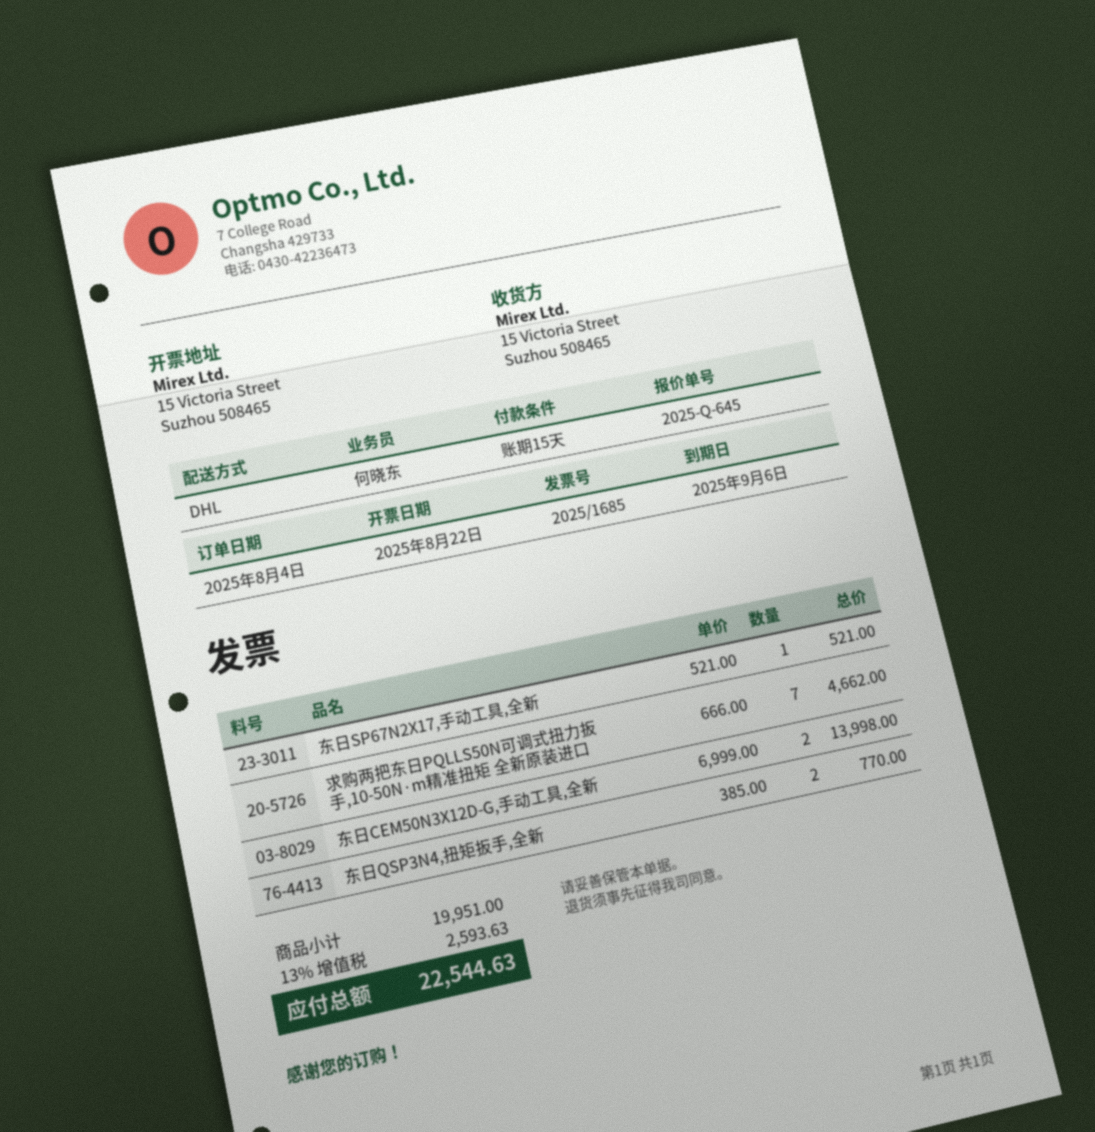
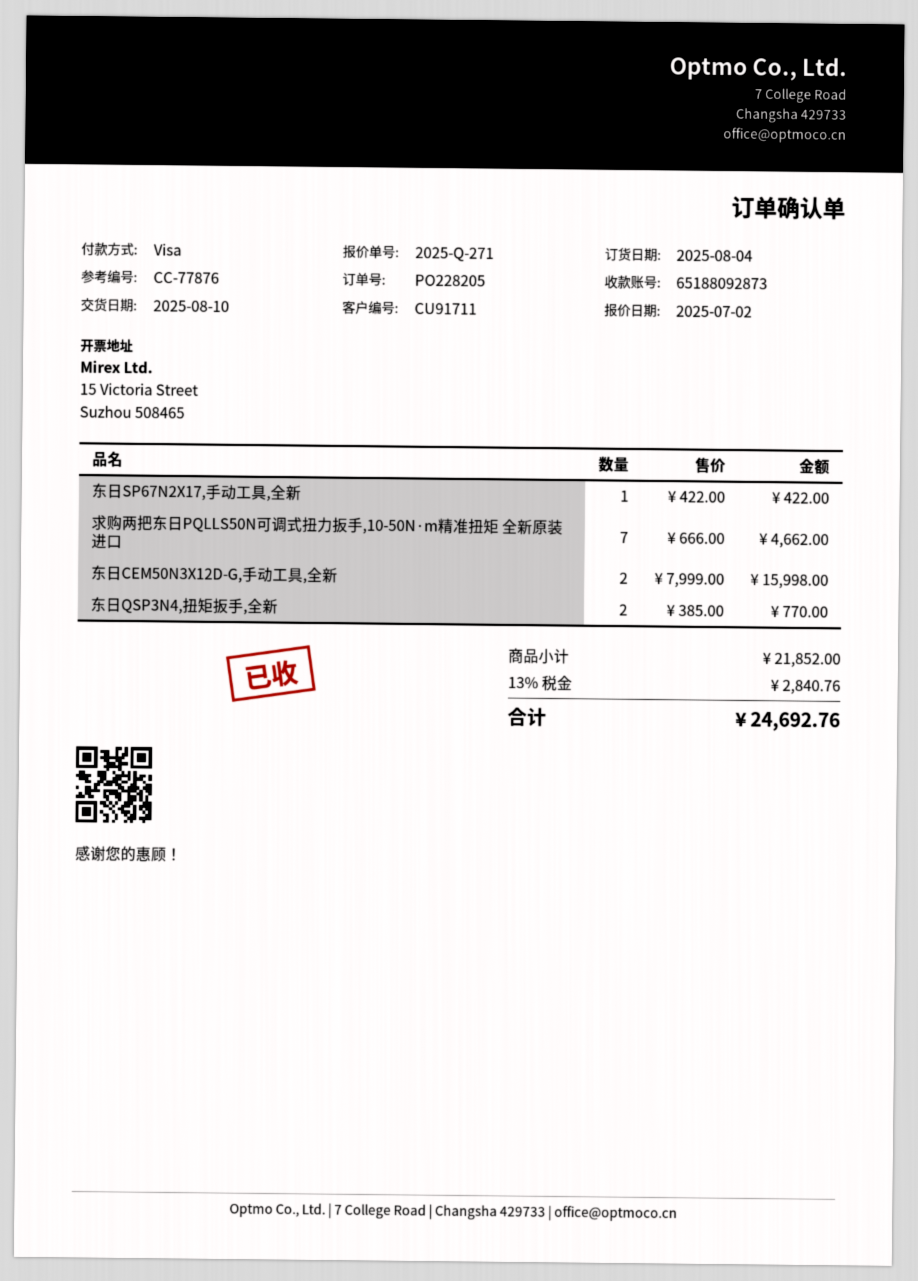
quote number: 2025-Q-645 -> 2025-Q-271
东日SP67N2X17,手动工具,全新: 1 x 521.00 = 521.00 -> 1 x 422.00 = 422.00
东日CEM50N3X12D-G,手动工具,全新: 2 x 6999.00 = 13998.00 -> 2 x 7999.00 = 15998.00
subtotal: 19951.00 -> 21852.00
tax: 13% = 2593.63 -> 13% = 2840.76
total: 22544.63 -> 24692.76

